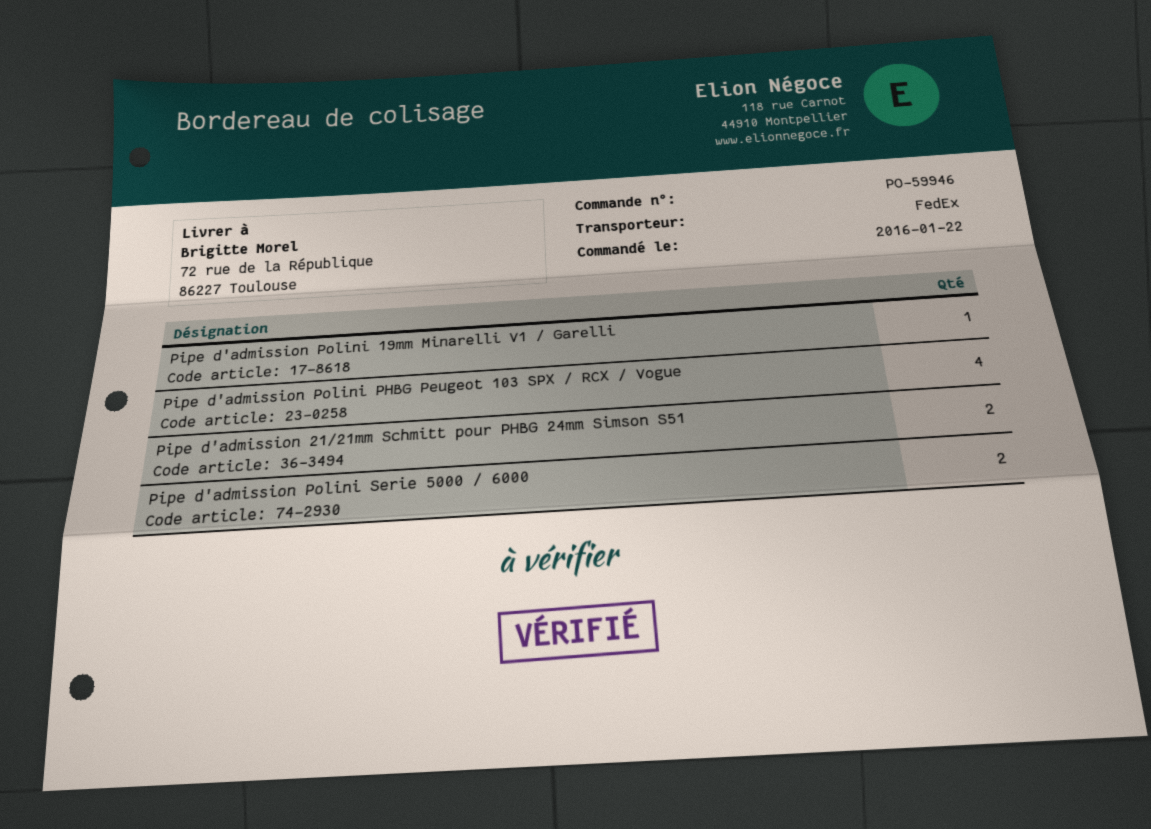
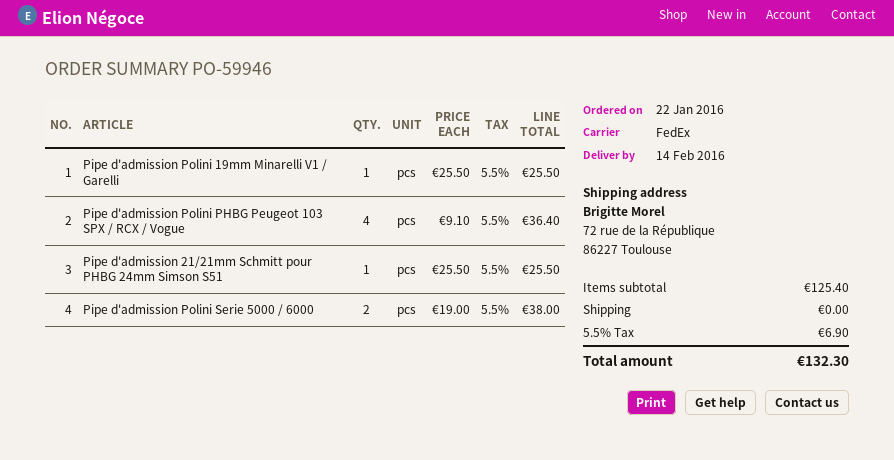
Pipe d'admission 21/21mm Schmitt pour PHBG 24mm Simson S51: 2 -> 1

